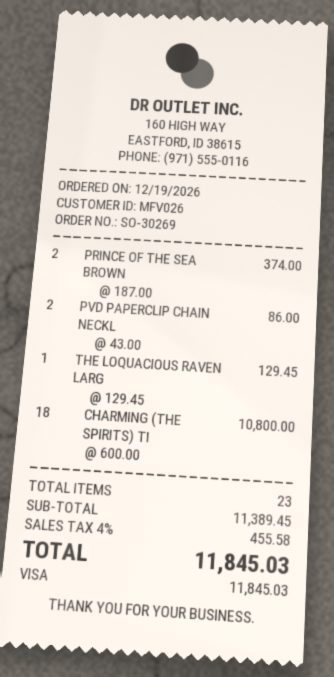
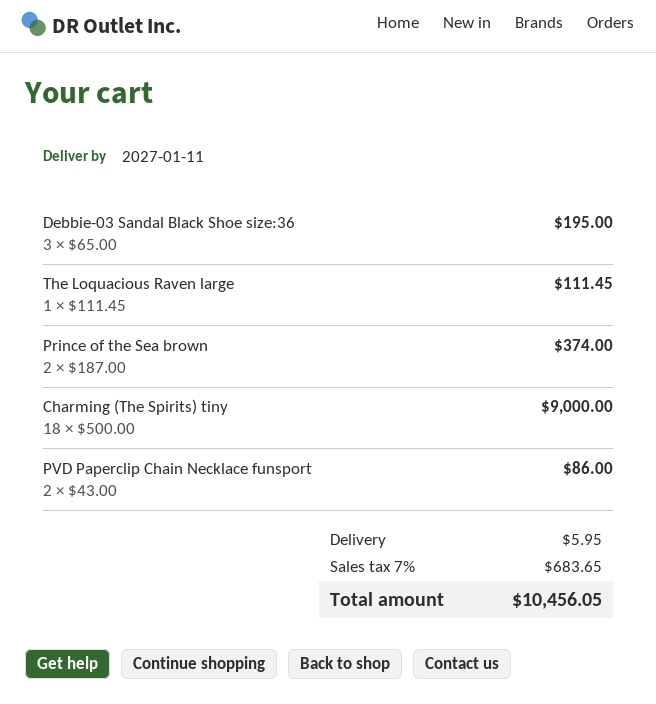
THE LOQUACIOUS RAVEN LARG: 1 x 129.45 = 129.45 -> 1 x 111.45 = 111.45
CHARMING (THE SPIRITS) TI: 18 x 600.00 = 10800.00 -> 18 x 500.00 = 9000.00
Debbie-03 Sandal Black Shoe size:36: none -> 3 x 65.00 = 195.00
shipping: none -> 5.95
tax: 4% = 455.58 -> 7% = 683.65
total: 11845.03 -> 10456.05

